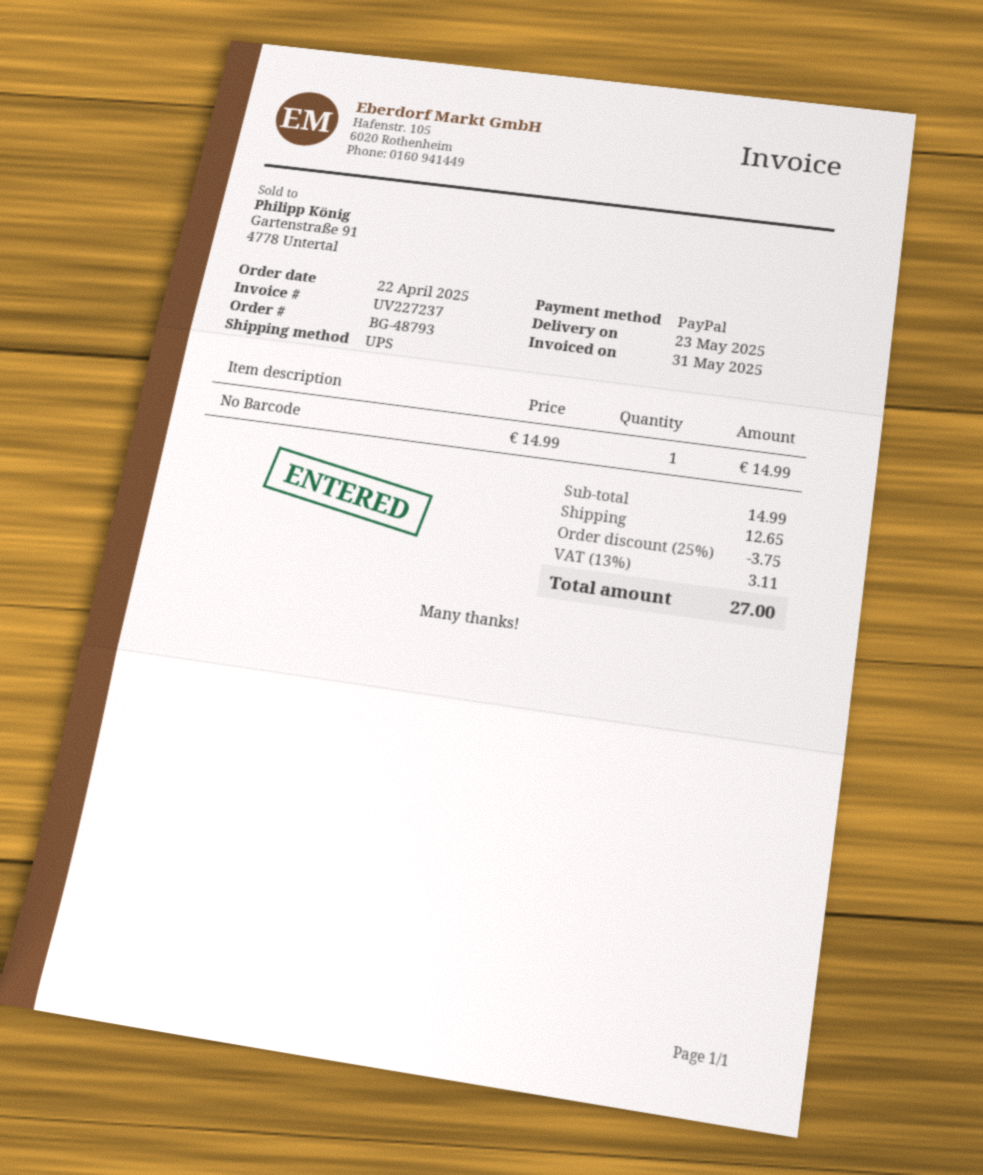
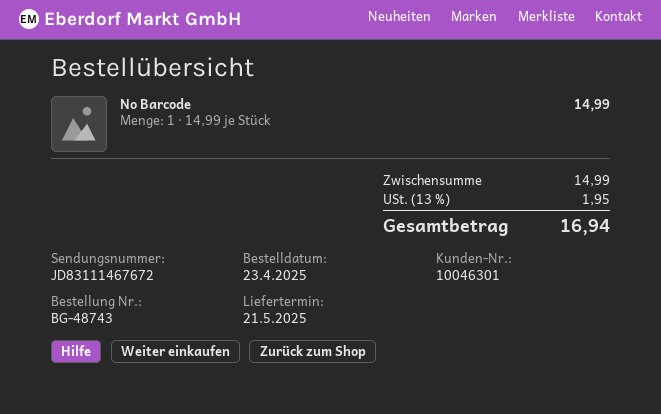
order number: BG-48793 -> BG-48743
order date: 2025-04-22 -> 2025-04-23
delivery date: 2025-05-23 -> 2025-05-21
discount: 25% = 3.75 -> none
shipping: 12.65 -> none
tax: 13% = 3.11 -> 13% = 1.95
total: 27.00 -> 16.94

